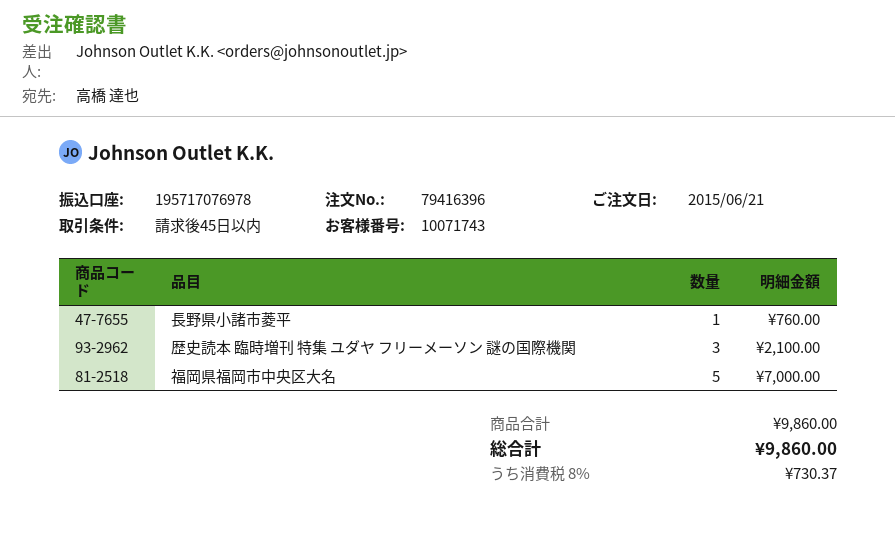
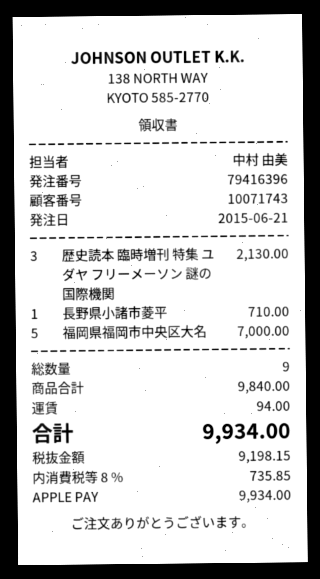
長野県小諸市菱平: 1 for 760.00 -> 1 for 710.00
歴史読本 臨時増刊 特集 ユダヤ フリーメーソン 謎の国際機関: 3 for 2100.00 -> 3 for 2130.00
subtotal: 9860.00 -> 9840.00
shipping: none -> 94.00
tax: 8% = 730.37 -> 8% = 735.85
total: 9860.00 -> 9934.00

